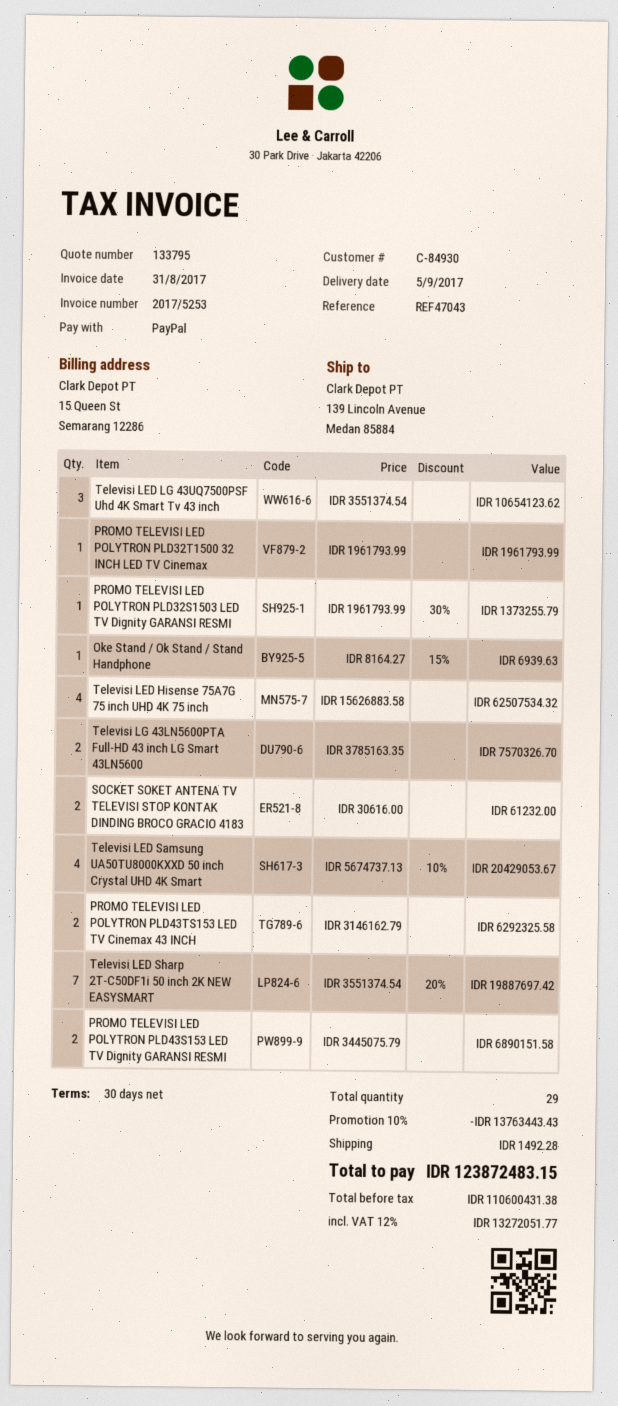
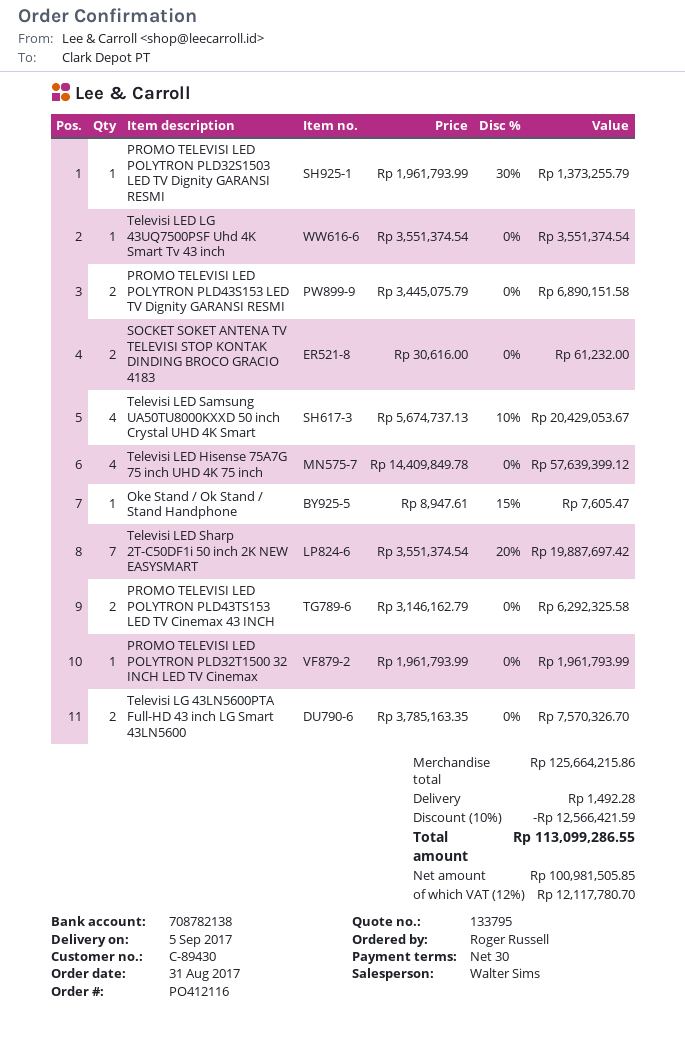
customer number: C-84930 -> C-89430
Televisi LED LG 43UQ7500PSF Uhd 4K Smart Tv 43 inch: 3 x 3551374.54 = 10654123.62 -> 1 x 3551374.54 = 3551374.54
Oke Stand / Ok Stand / Stand Handphone: 1 x 8164.27 - 15% = 6939.63 -> 1 x 8947.61 - 15% = 7605.47
Televisi LED Hisense 75A7G 75 inch UHD 4K 75 inch: 4 x 15626883.58 = 62507534.32 -> 4 x 14409849.78 = 57639399.12
discount: 10% = 13763443.43 -> 10% = 12566421.59
net: 110600431.38 -> 100981505.85
tax: 12% = 13272051.77 -> 12% = 12117780.70
total: 123872483.15 -> 113099286.55

